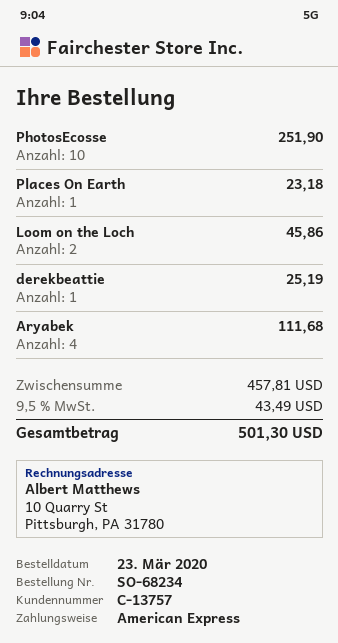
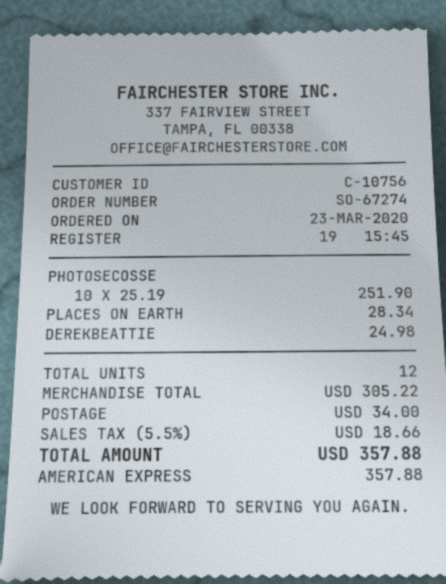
order number: SO-68234 -> SO-67274
customer number: C-13757 -> C-10756
Places On Earth: 1 for 23.18 -> 1 for 28.34
Loom on the Loch: 2 for 45.86 -> none
derekbeattie: 1 for 25.19 -> 1 for 24.98
Aryabek: 4 for 111.68 -> none
subtotal: 457.81 -> 305.22
shipping: none -> 34.00
tax: 9.5% = 43.49 -> 5.5% = 18.66
total: 501.30 -> 357.88

